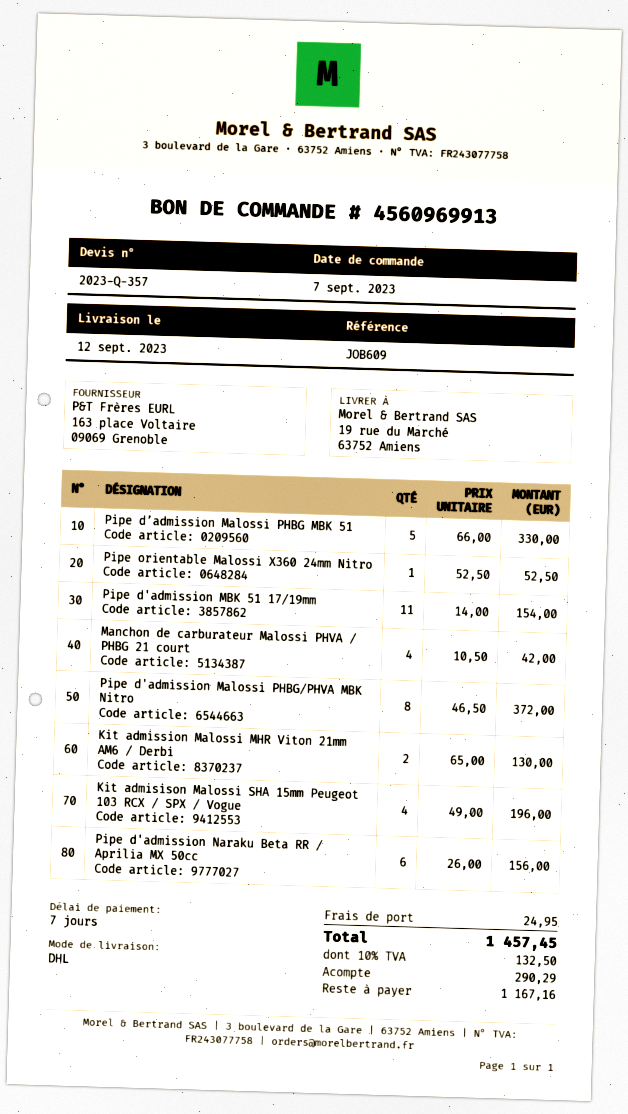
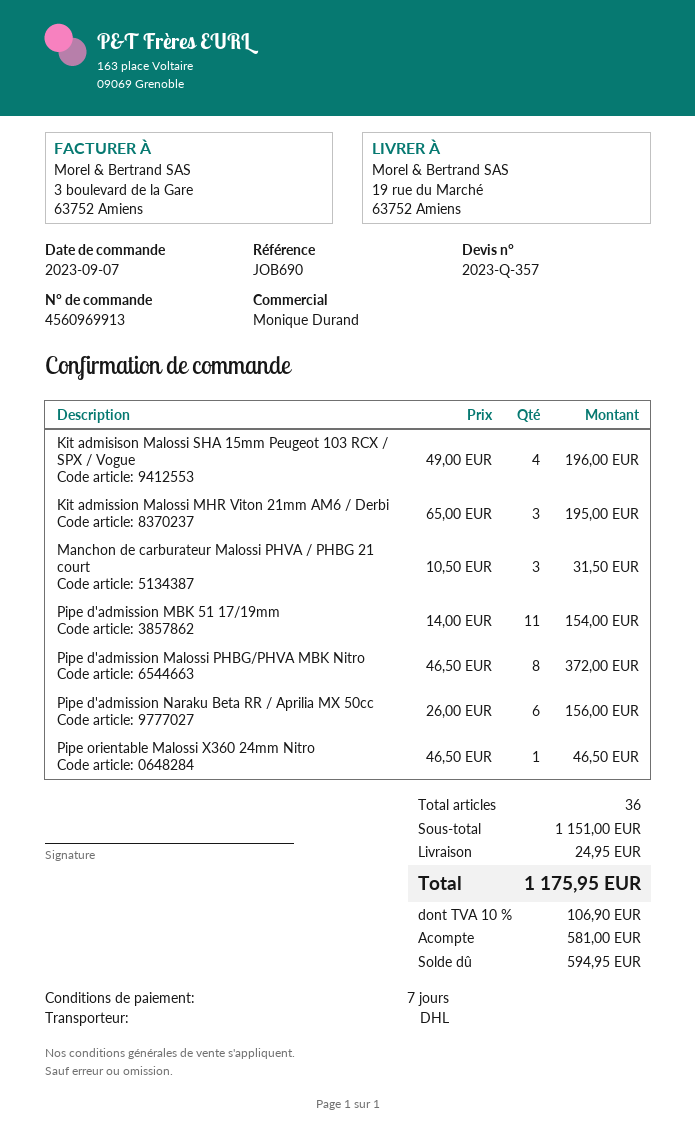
reference: JOB609 -> JOB690
Pipe d’admission Malossi PHBG MBK 51: 5 x 66.00 = 330.00 -> none
Pipe orientable Malossi X360 24mm Nitro: 1 x 52.50 = 52.50 -> 1 x 46.50 = 46.50
Manchon de carburateur Malossi PHVA / PHBG 21 court: 4 x 10.50 = 42.00 -> 3 x 10.50 = 31.50
Kit admission Malossi MHR Viton 21mm AM6 / Derbi: 2 x 65.00 = 130.00 -> 3 x 65.00 = 195.00
tax: 10% = 132.50 -> 10% = 106.90
total: 1457.45 -> 1175.95
deposit: 290.29 -> 581.00
balance: 1167.16 -> 594.95

